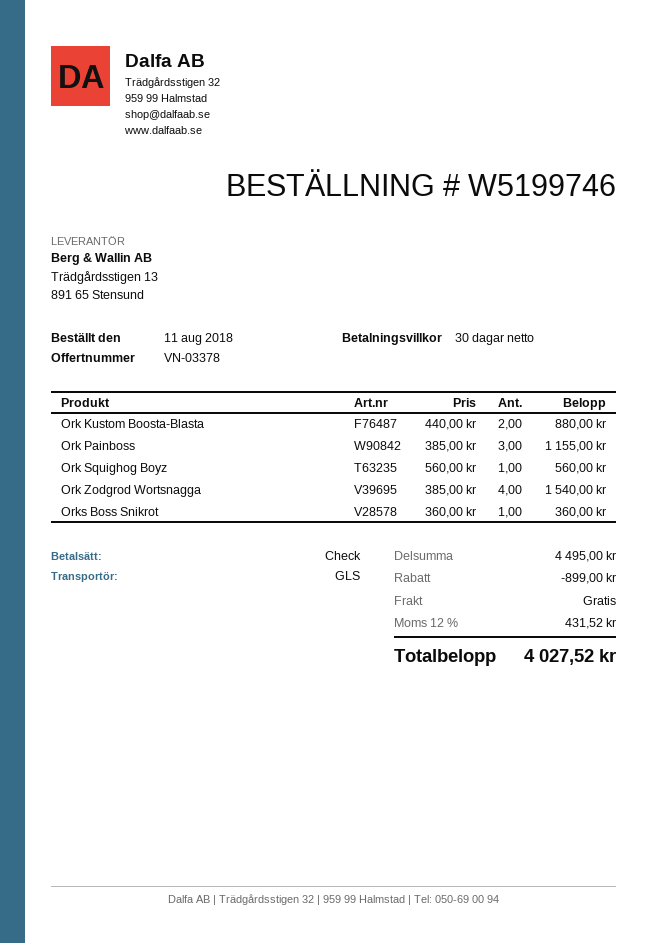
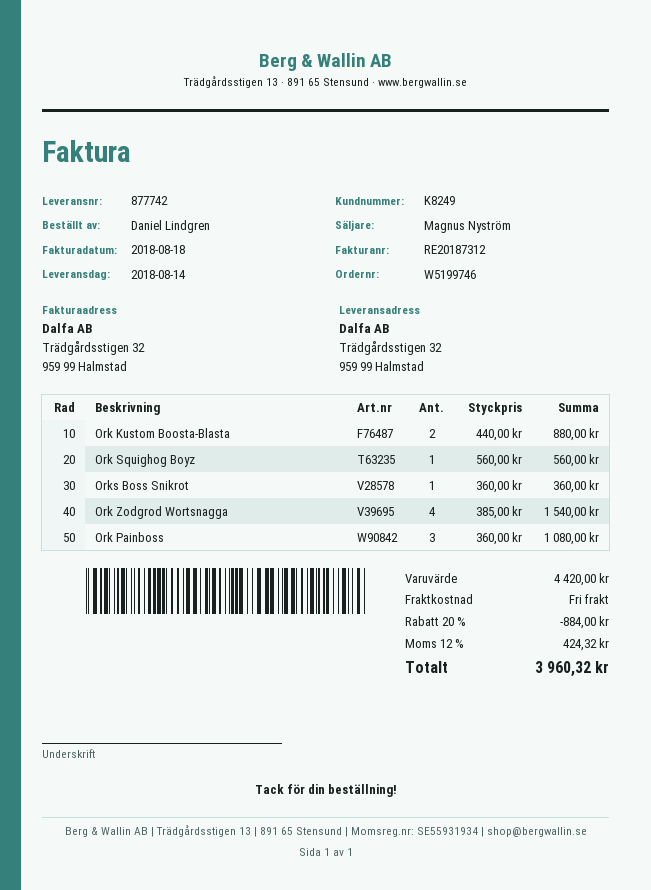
Ork Painboss: 3 x 385.00 = 1155.00 -> 3 x 360.00 = 1080.00
subtotal: 4495.00 -> 4420.00
discount: 899.00 -> 884.00
tax: 12% = 431.52 -> 12% = 424.32
total: 4027.52 -> 3960.32

